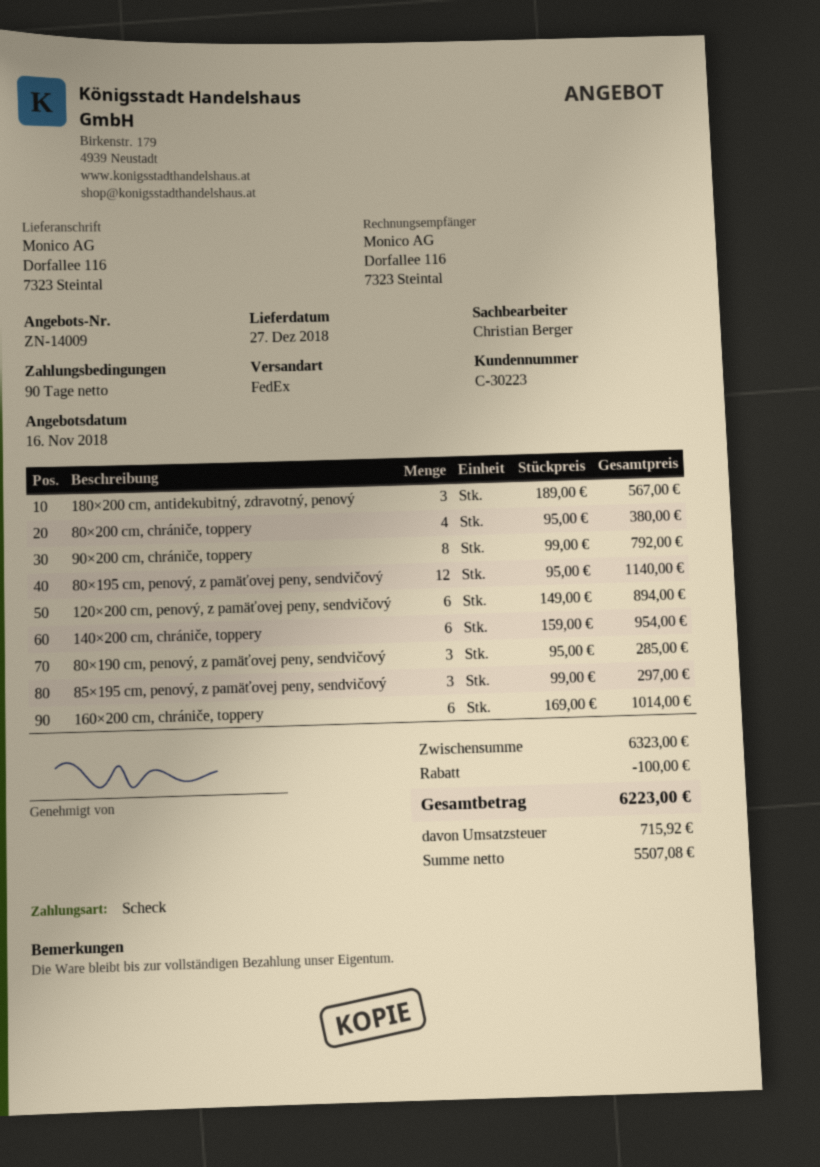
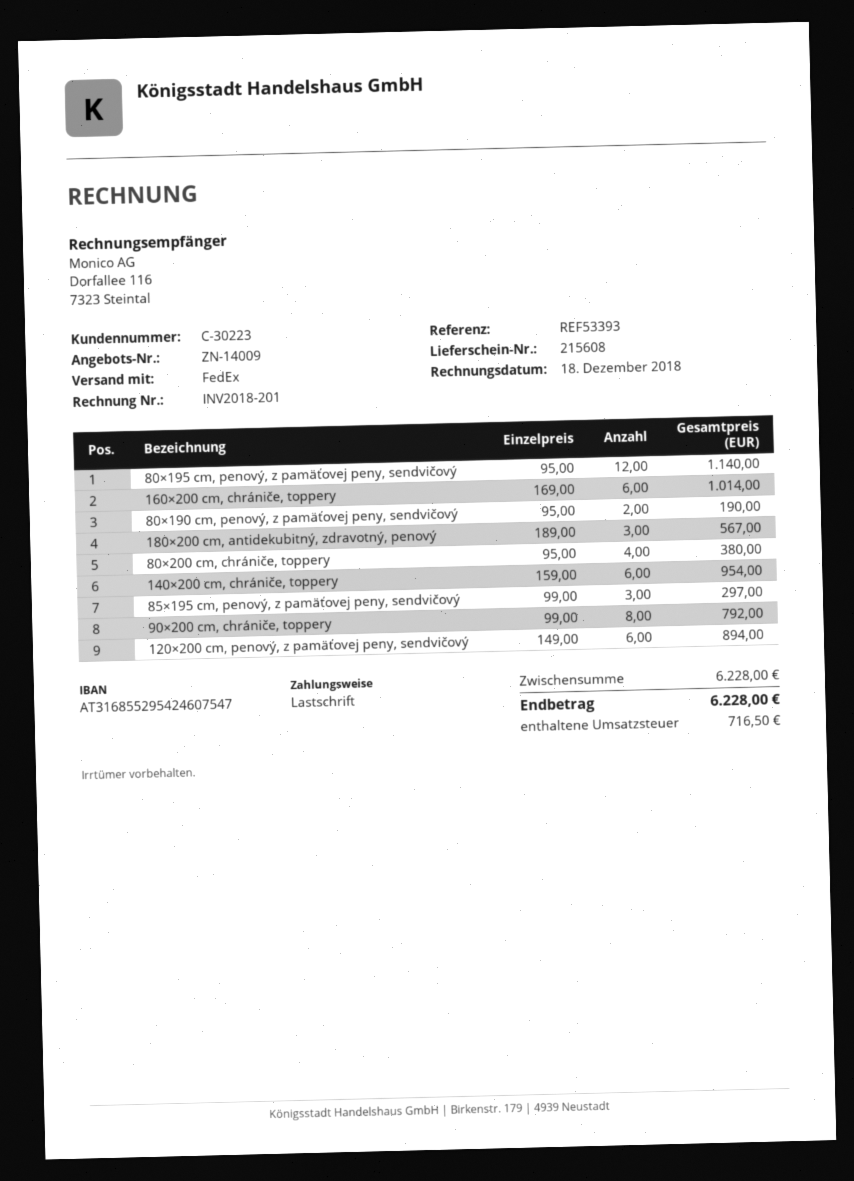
payment method: cheque -> direct debit
80×190 cm, penový, z pamäťovej peny, sendvičový: 3 x 95.00 = 285.00 -> 2 x 95.00 = 190.00
subtotal: 6323.00 -> 6228.00
discount: 100.00 -> none
tax: 715.92 -> 716.50
total: 6223.00 -> 6228.00

